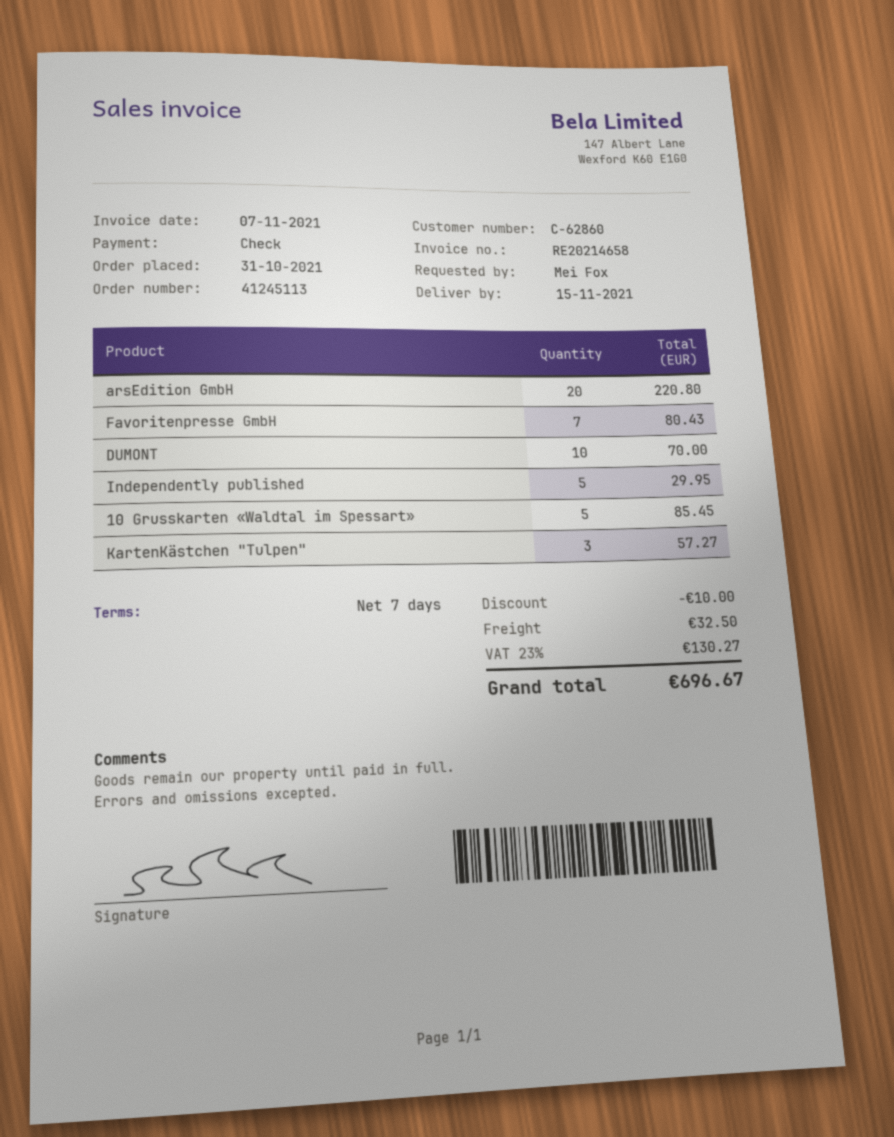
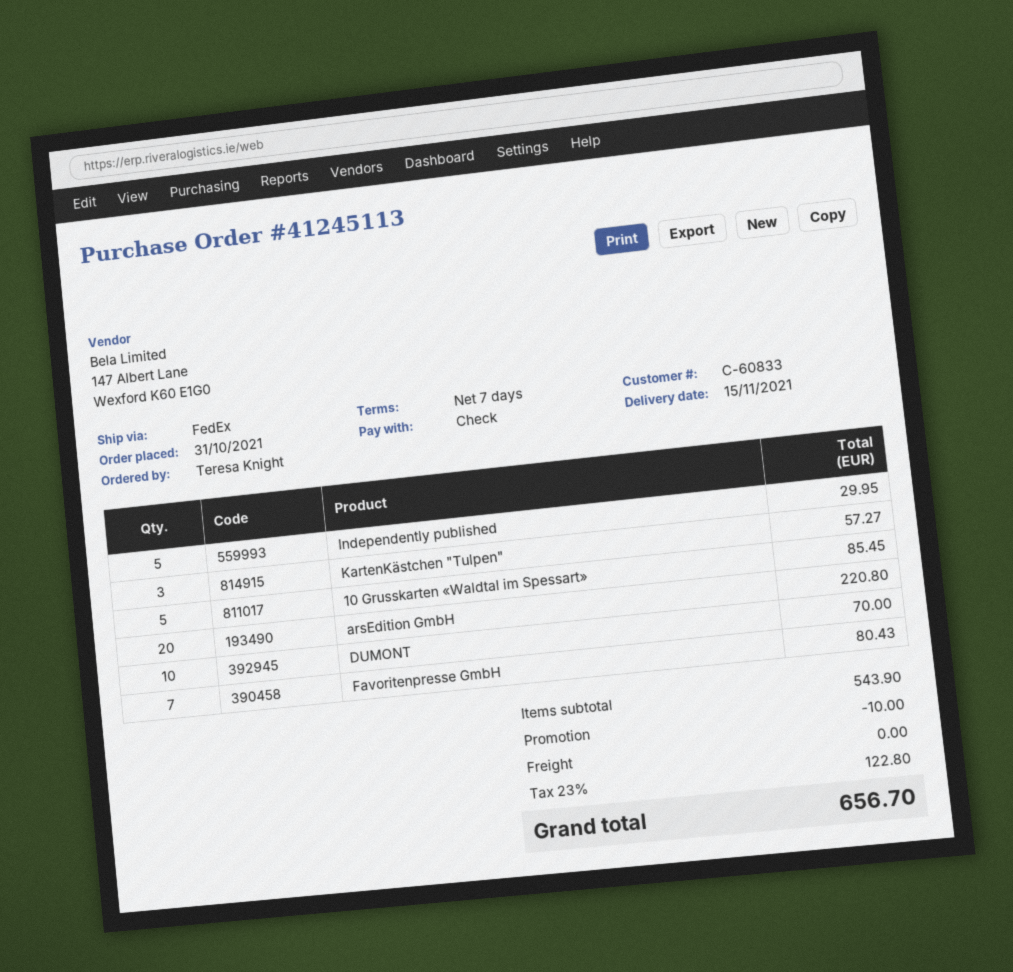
customer number: C-62860 -> C-60833
ordered by: Mei Fox -> Teresa Knight
shipping: 32.50 -> 0.00
tax: 23% = 130.27 -> 23% = 122.80
total: 696.67 -> 656.70

